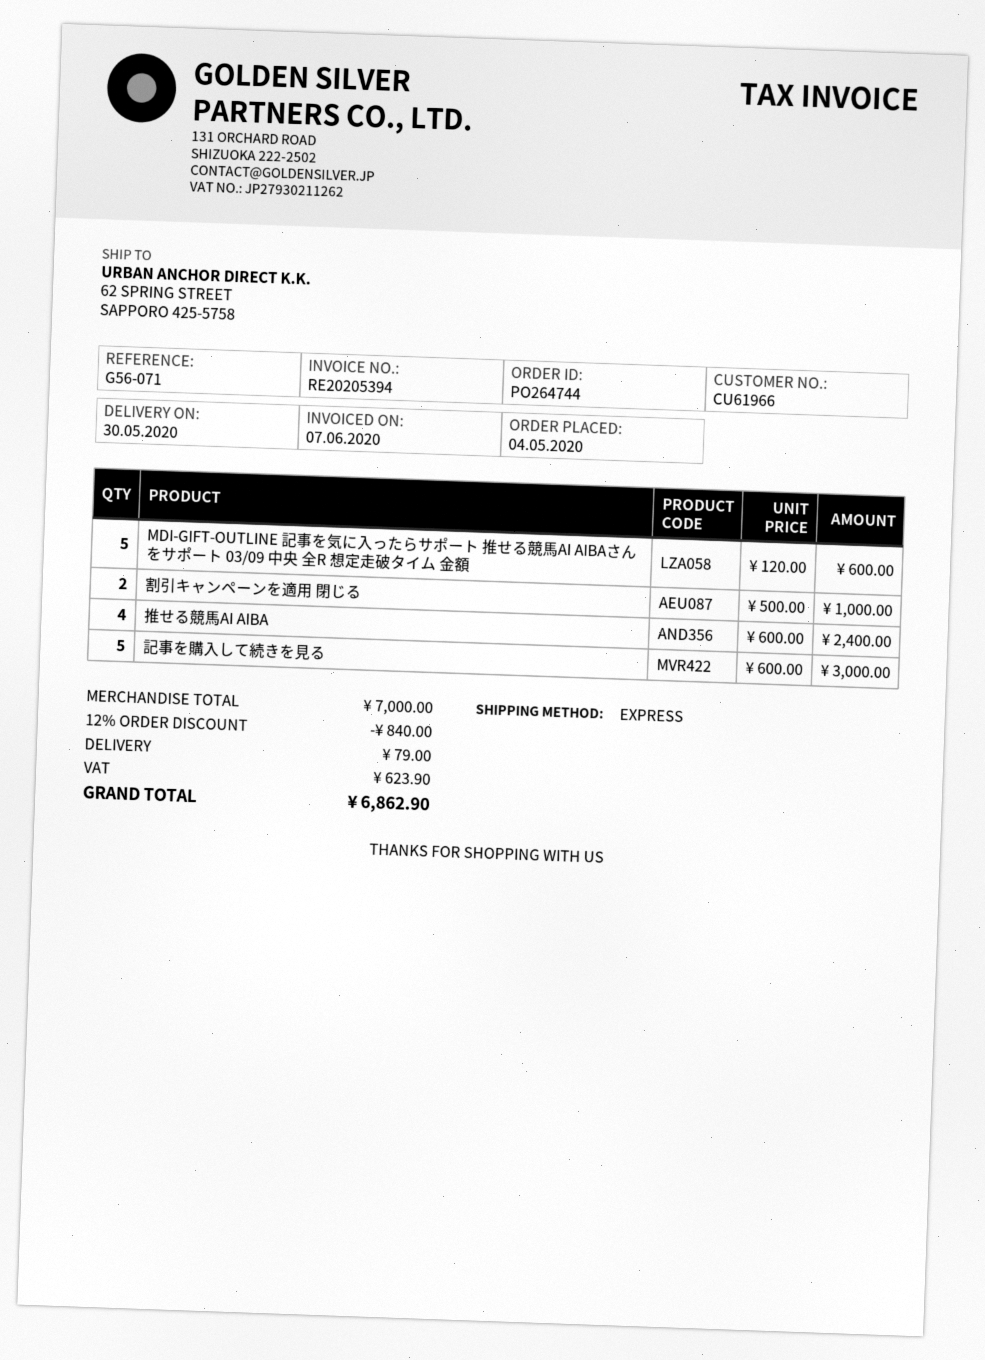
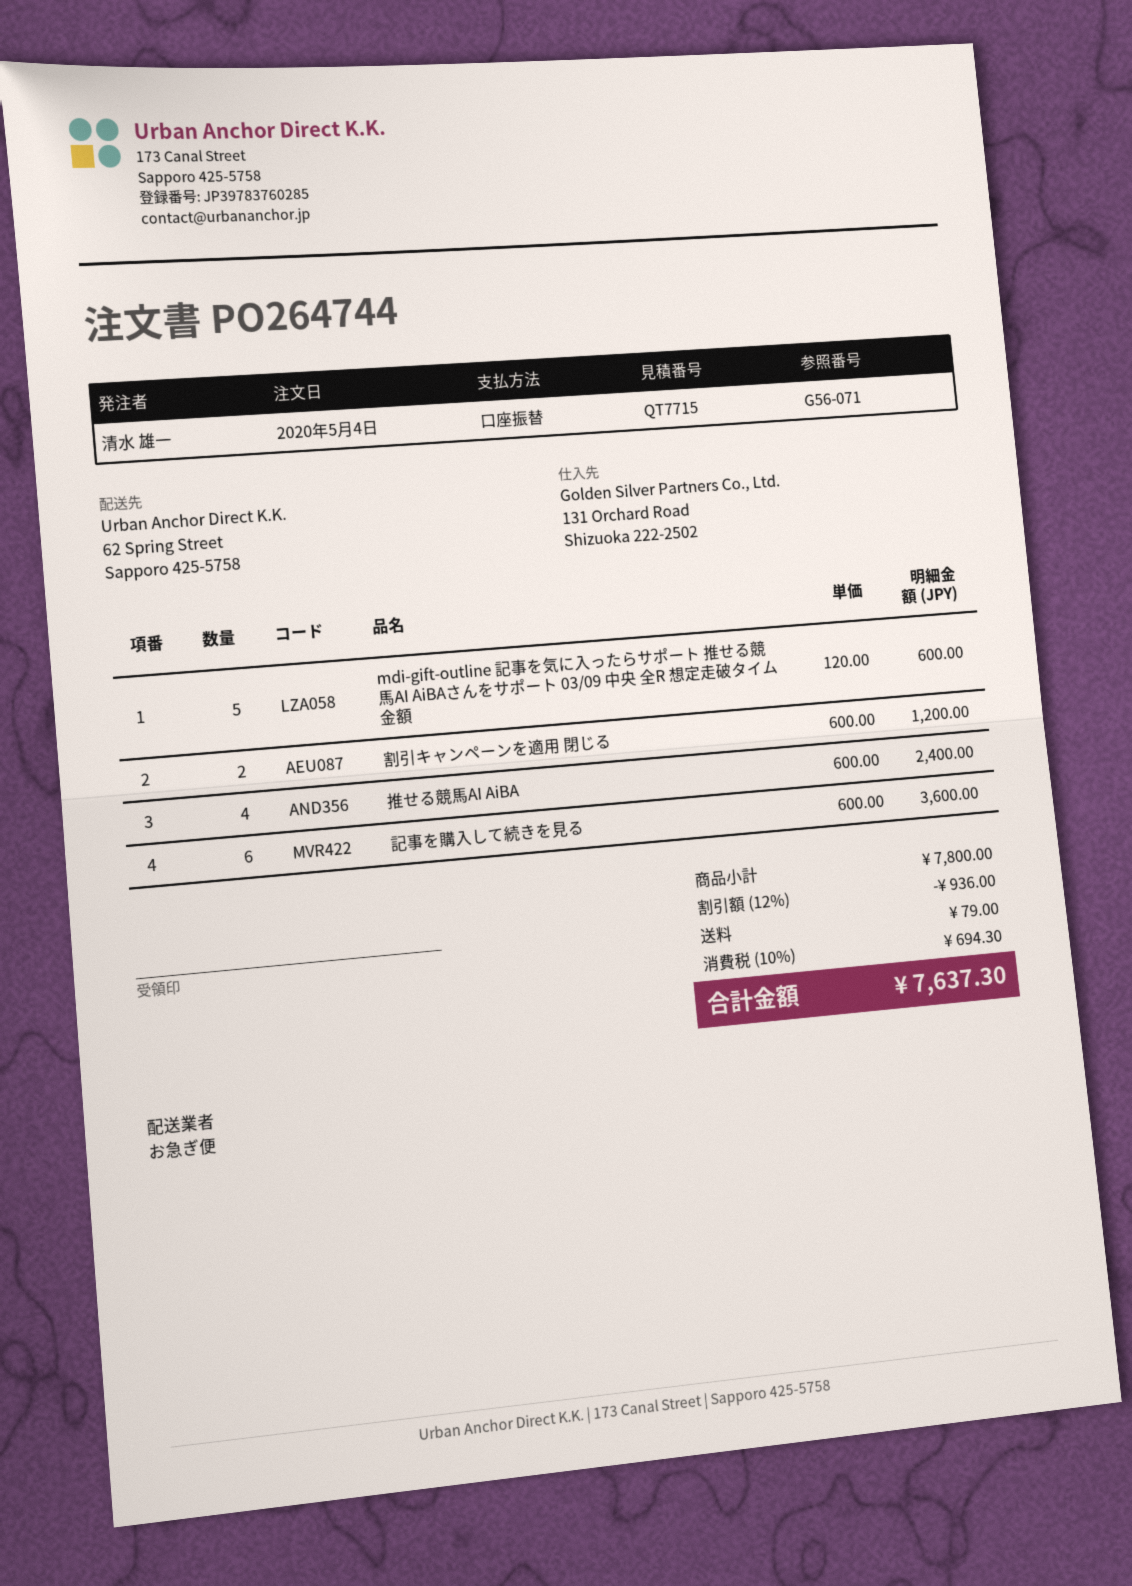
割引キャンペーンを適用 閉じる: 2 x 500.00 = 1000.00 -> 2 x 600.00 = 1200.00
記事を購入して続きを見る: 5 x 600.00 = 3000.00 -> 6 x 600.00 = 3600.00
subtotal: 7000.00 -> 7800.00
discount: 12% = 840.00 -> 12% = 936.00
tax: 623.90 -> 694.30
total: 6862.90 -> 7637.30

